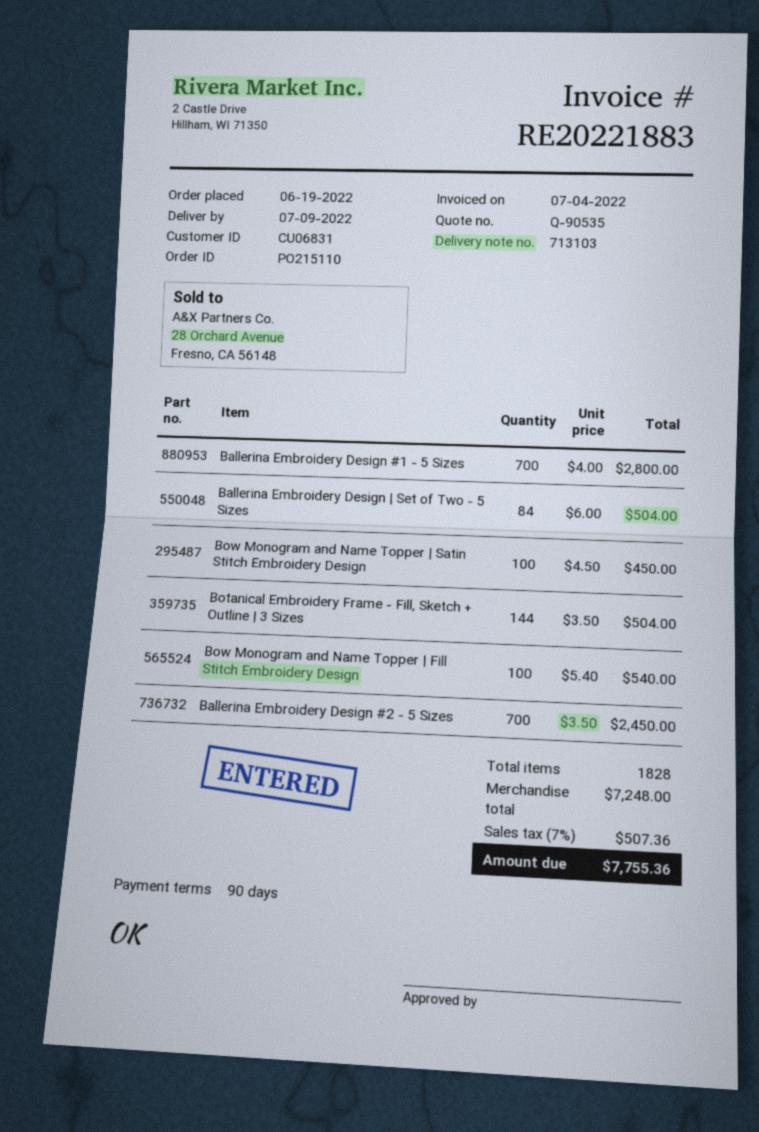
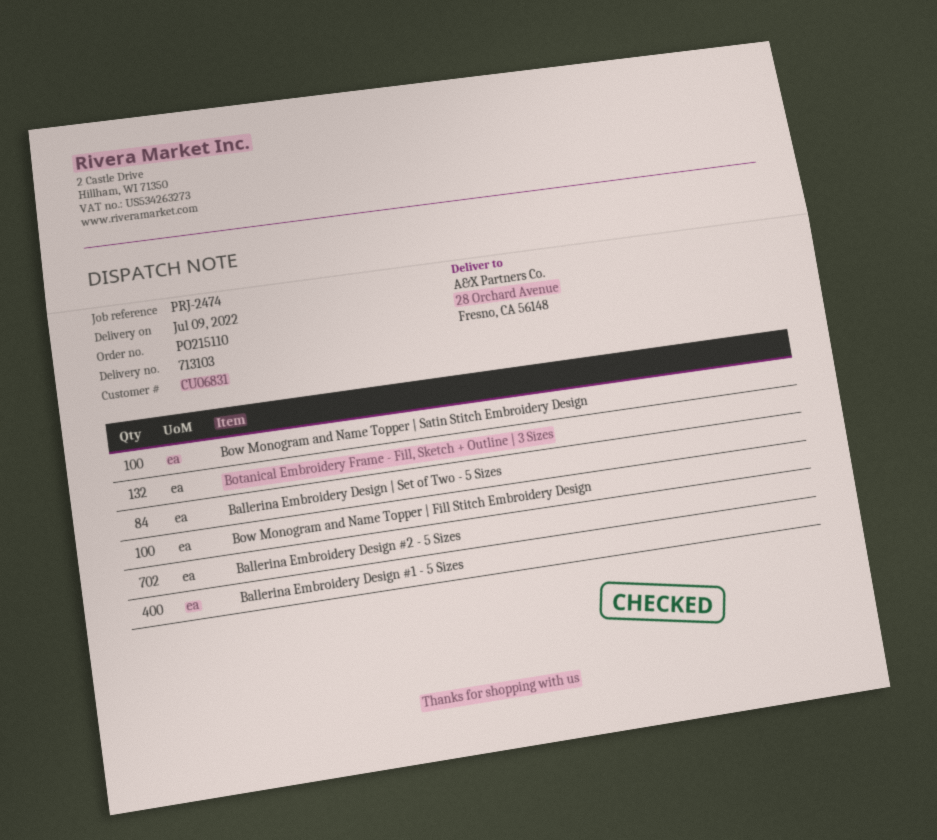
Ballerina Embroidery Design #1 - 5 Sizes: 700 -> 400
Botanical Embroidery Frame - Fill, Sketch + Outline | 3 Sizes: 144 -> 132
Ballerina Embroidery Design #2 - 5 Sizes: 700 -> 702

